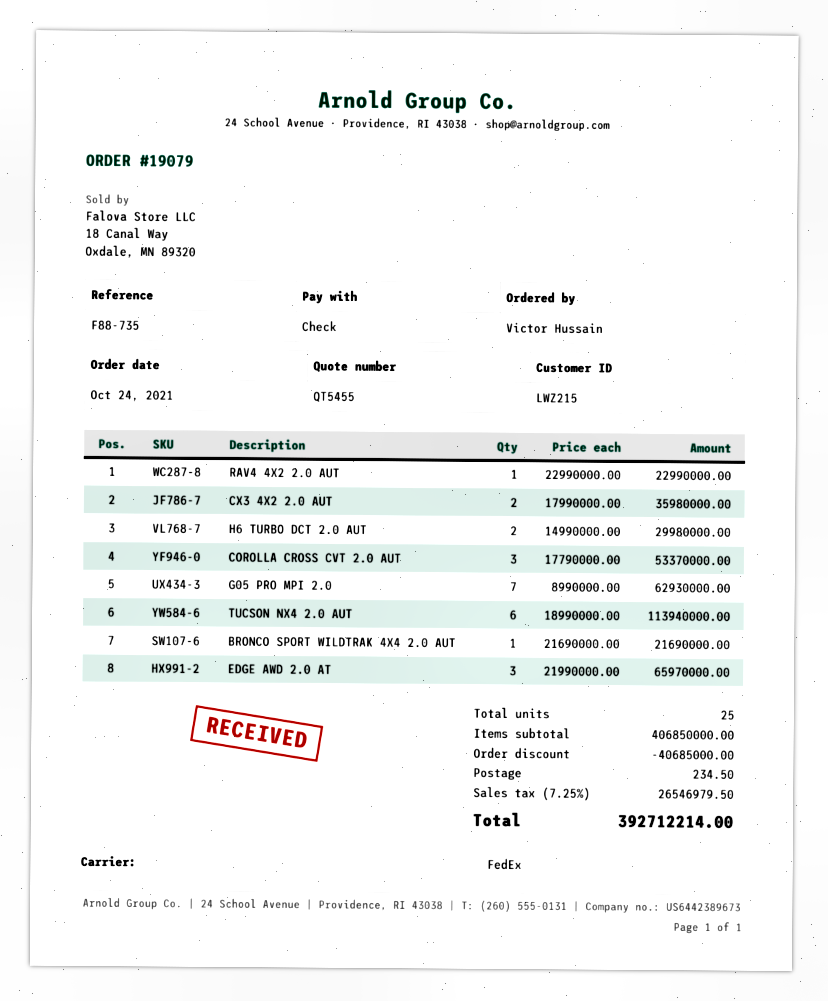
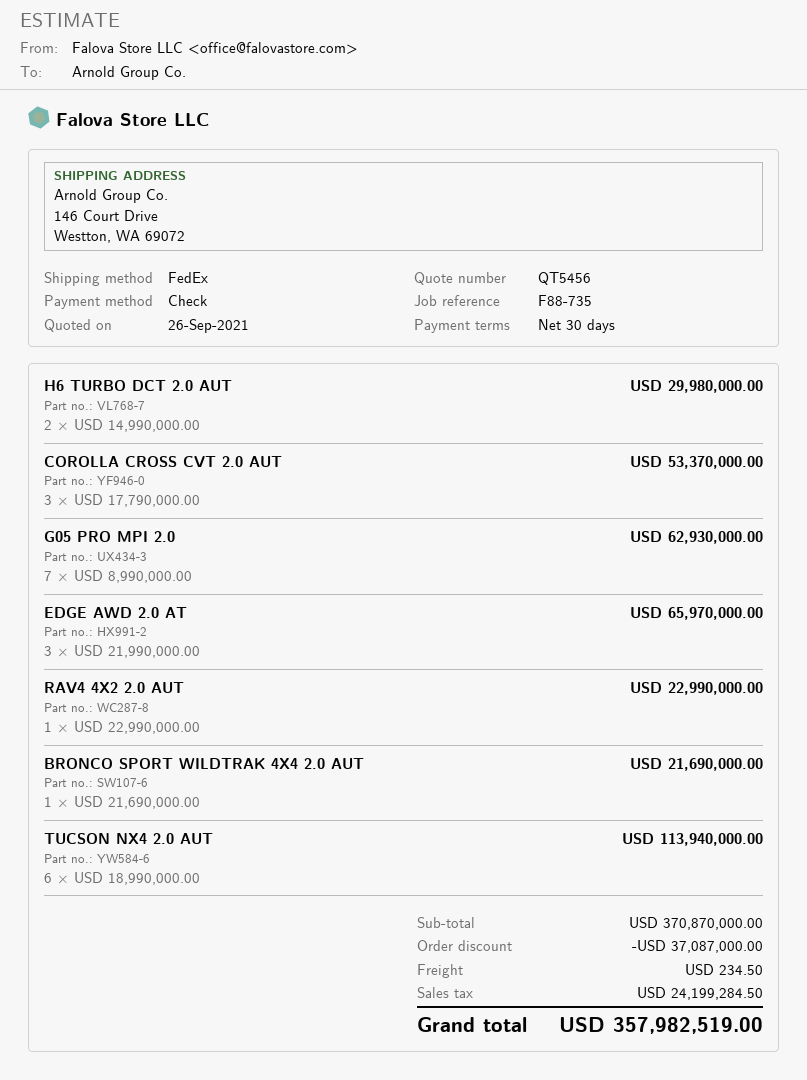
quote number: QT5455 -> QT5456
CX3 4X2 2.0 AUT: 2 x 17990000.00 = 35980000.00 -> none
subtotal: 406850000.00 -> 370870000.00
discount: 40685000.00 -> 37087000.00
tax: 26546979.50 -> 24199284.50
total: 392712214.00 -> 357982519.00

